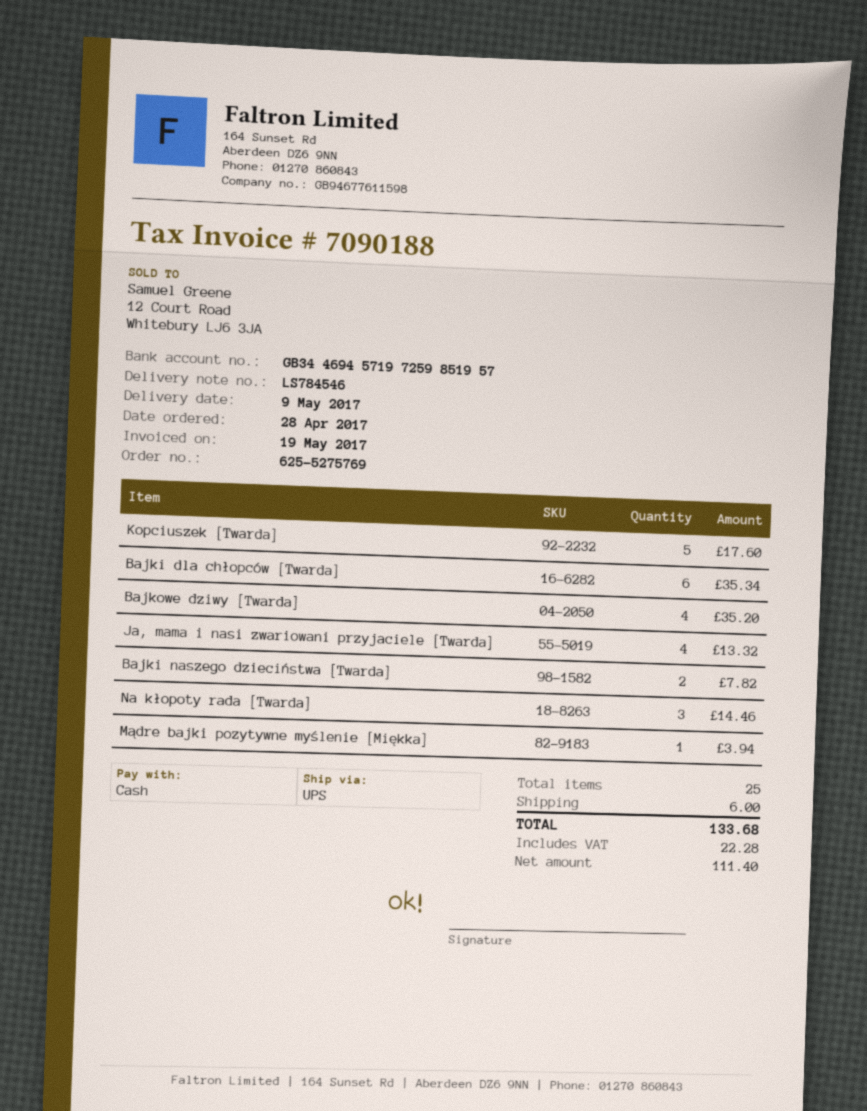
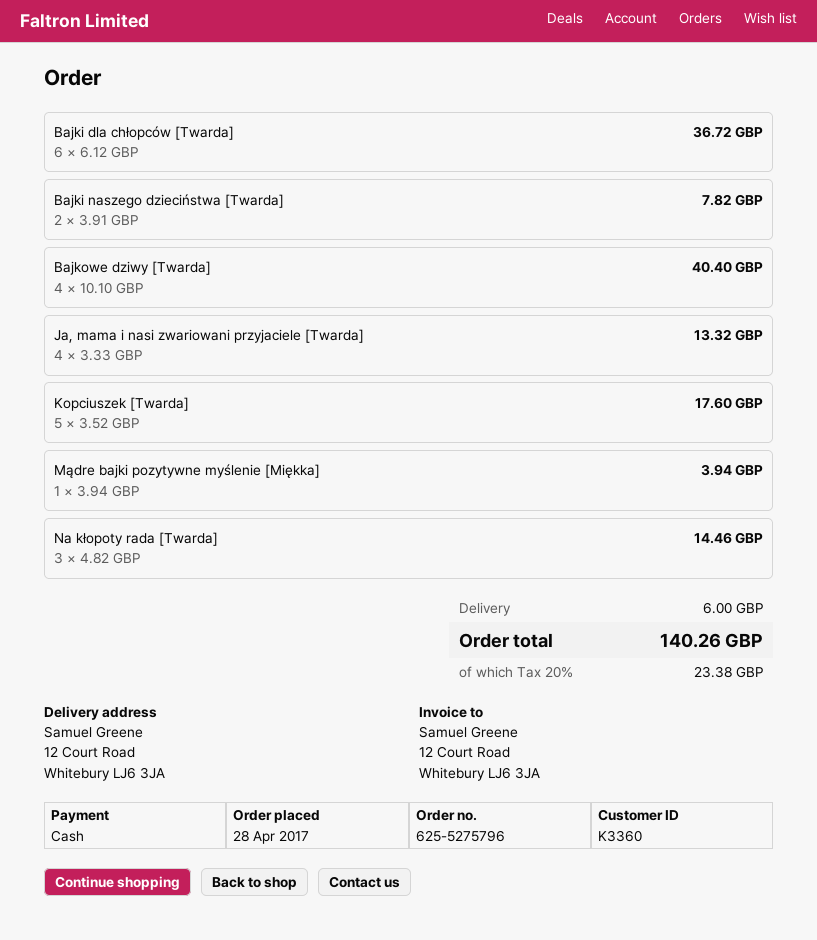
order number: 625-5275769 -> 625-5275796
Bajki dla chłopców [Twarda]: 6 for 35.34 -> 6 for 36.72
Bajkowe dziwy [Twarda]: 4 for 35.20 -> 4 for 40.40
tax: 22.28 -> 23.38
total: 133.68 -> 140.26

